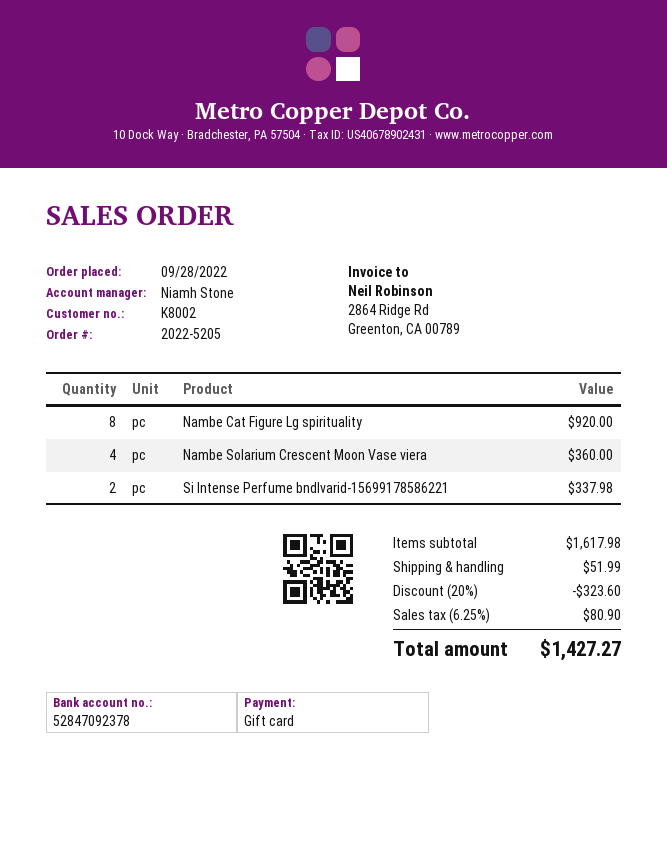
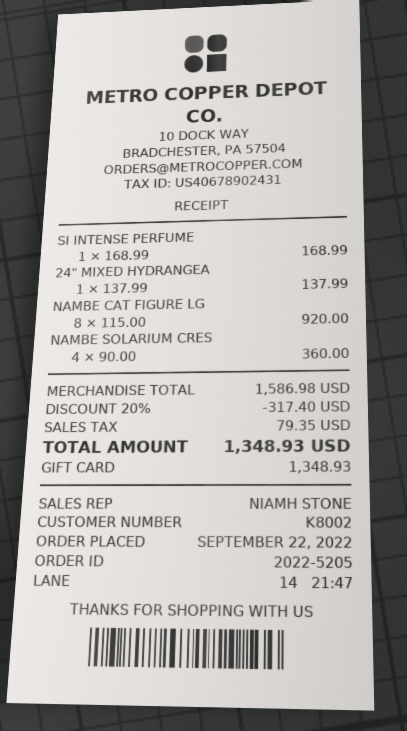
order date: 2022-09-28 -> 2022-09-22
Si Intense Perfume bndlvarid-15699178586221: 2 for 337.98 -> 1 for 168.99
24" MIXED HYDRANGEA: none -> 1 for 137.99
subtotal: 1617.98 -> 1586.98
discount: 20% = 323.60 -> 20% = 317.40
shipping: 51.99 -> none
tax: 80.90 -> 79.35
total: 1427.27 -> 1348.93

